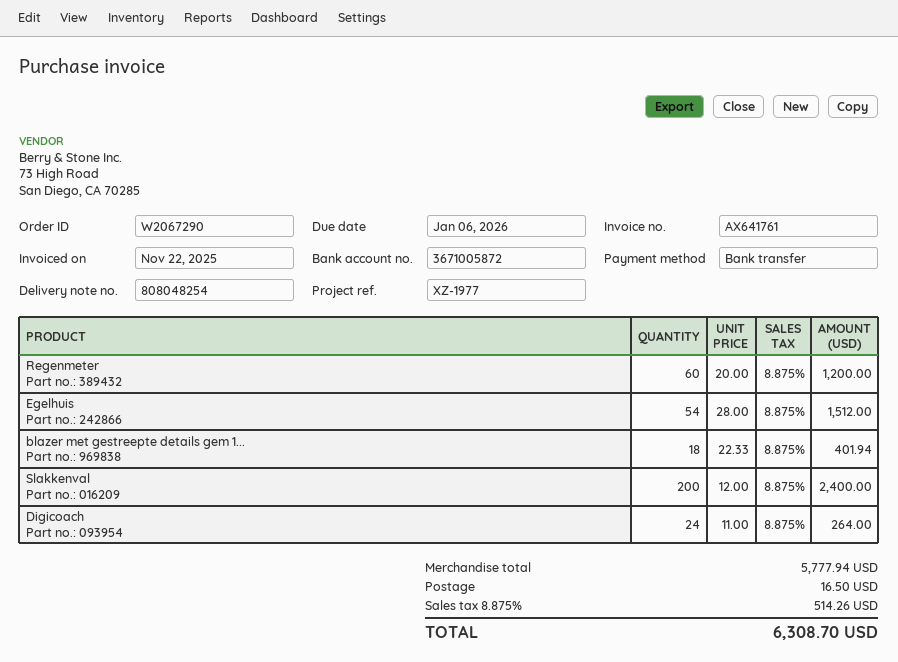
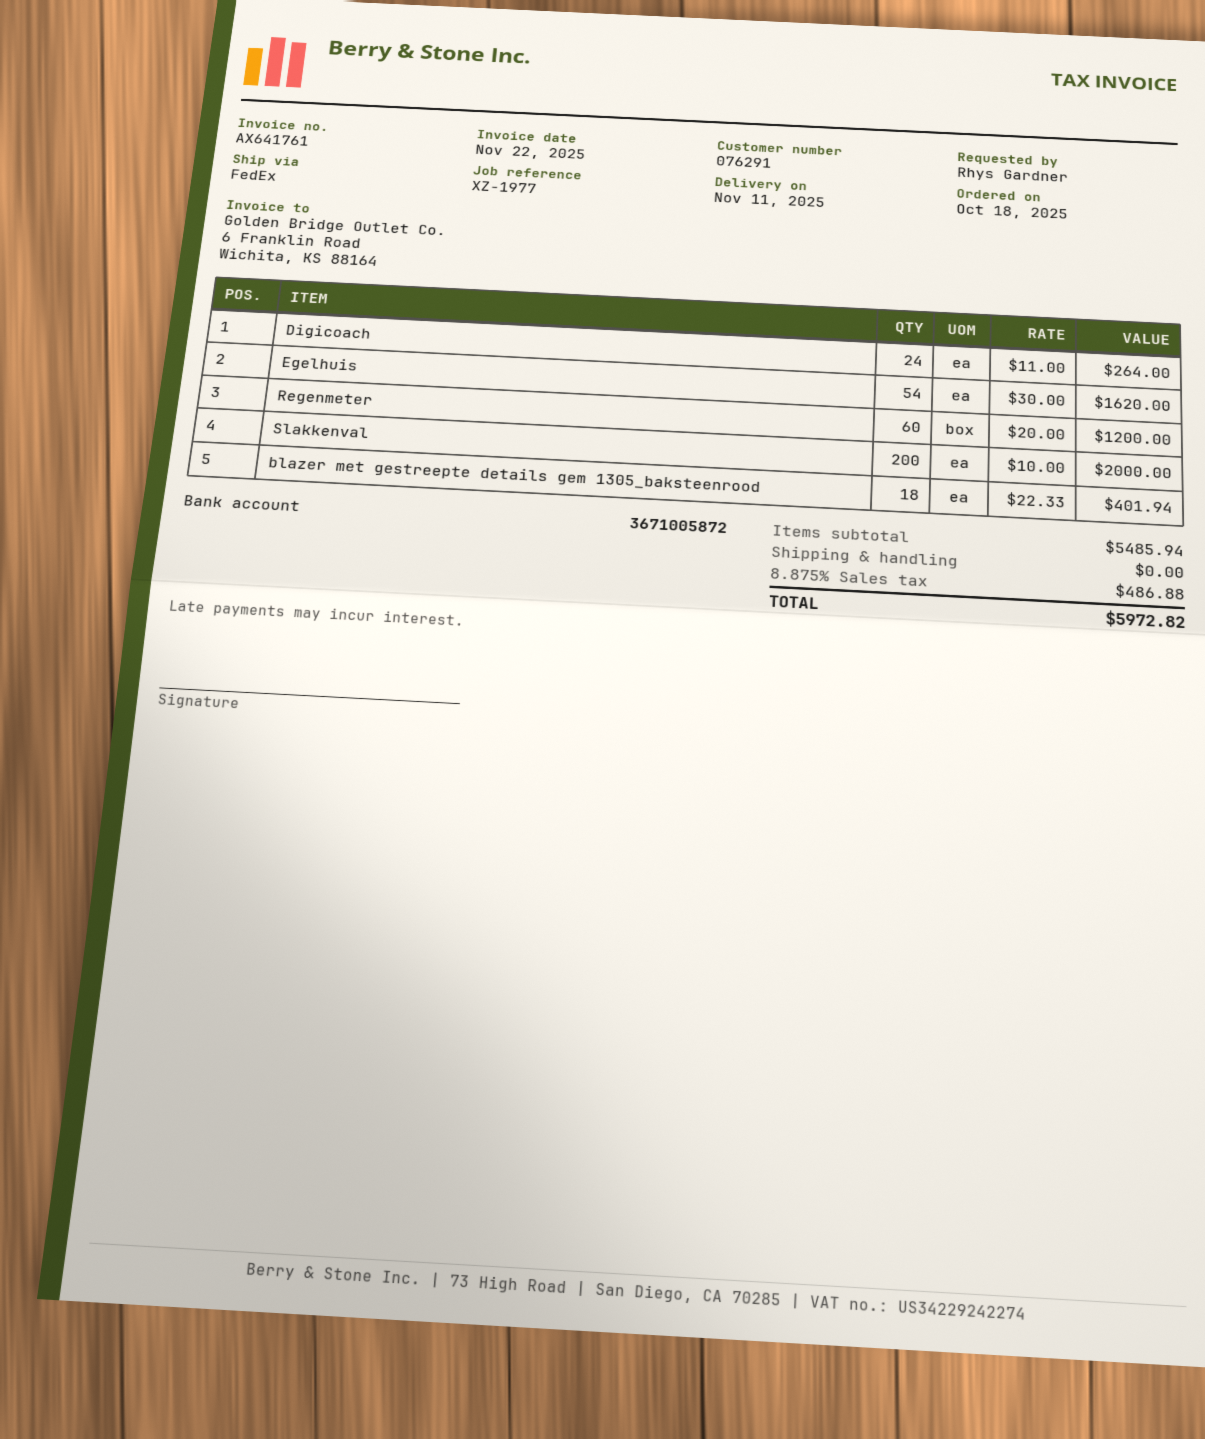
Egelhuis: 54 x 28.00 = 1512.00 -> 54 x 30.00 = 1620.00
Slakkenval: 200 x 12.00 = 2400.00 -> 200 x 10.00 = 2000.00
subtotal: 5777.94 -> 5485.94
shipping: 16.50 -> 0.00
tax: 8.875% = 514.26 -> 8.875% = 486.88
total: 6308.70 -> 5972.82

